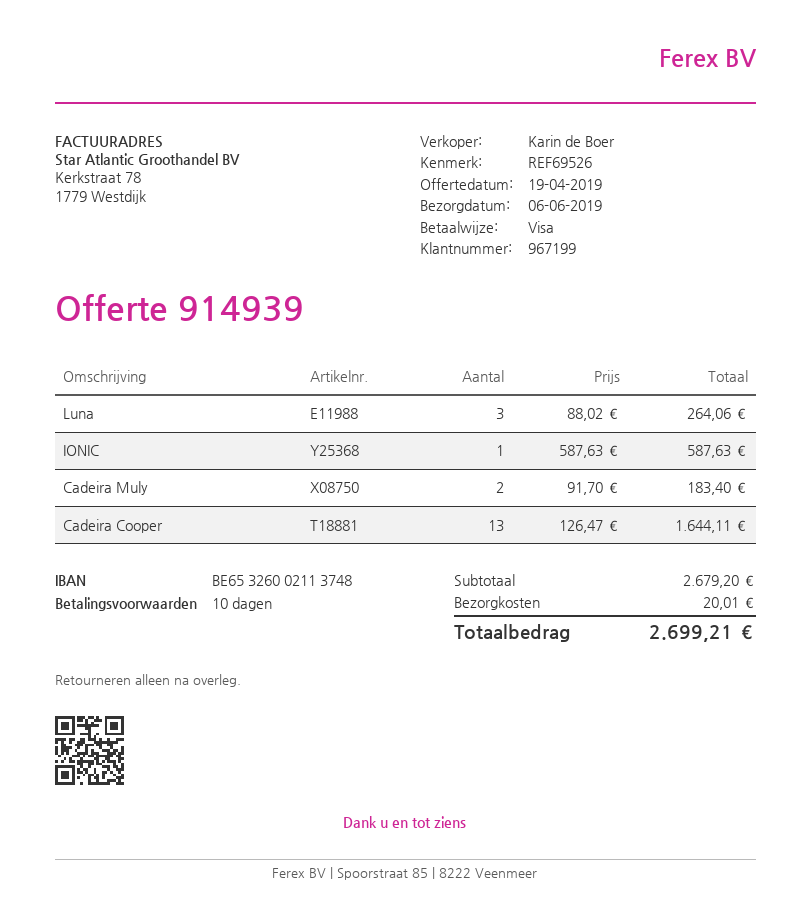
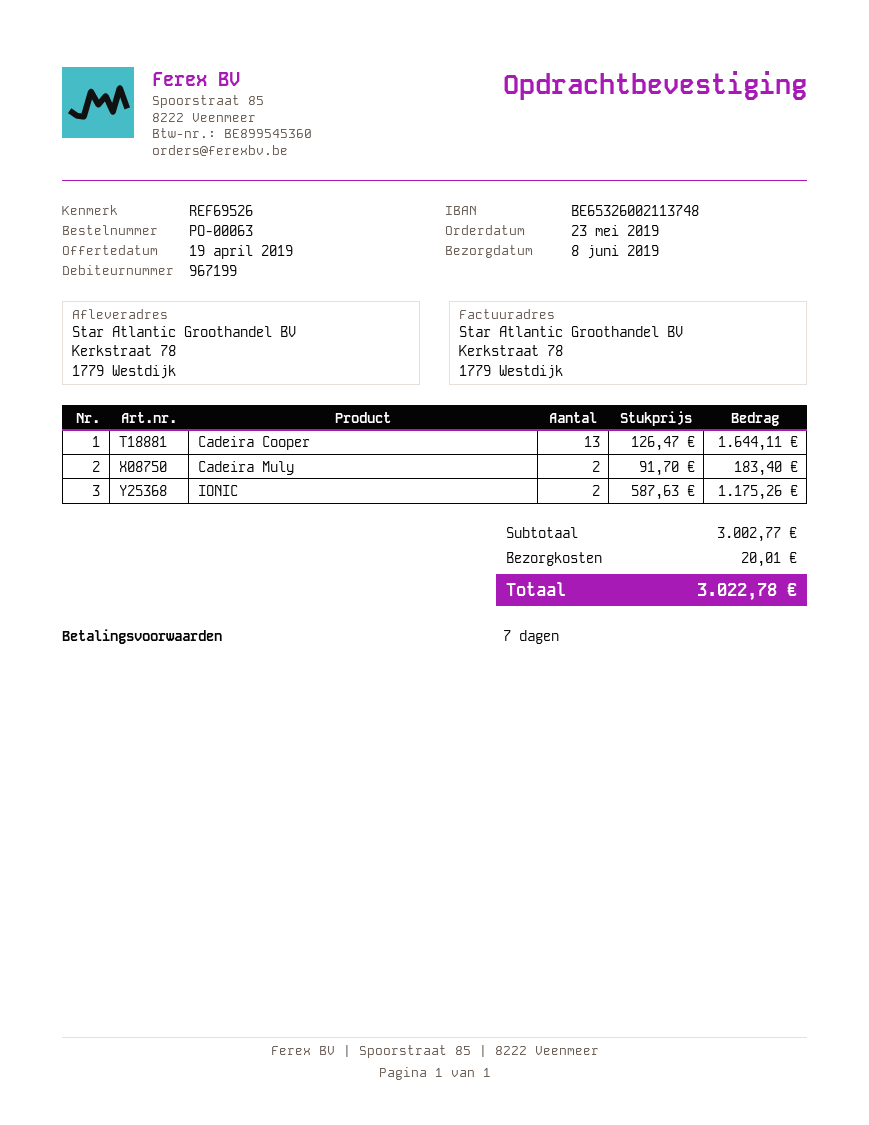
delivery date: 2019-06-06 -> 2019-06-08
payment terms: 10 days -> 7 days
Luna: 3 x 88.02 = 264.06 -> none
IONIC: 1 x 587.63 = 587.63 -> 2 x 587.63 = 1175.26
subtotal: 2679.20 -> 3002.77
total: 2699.21 -> 3022.78

